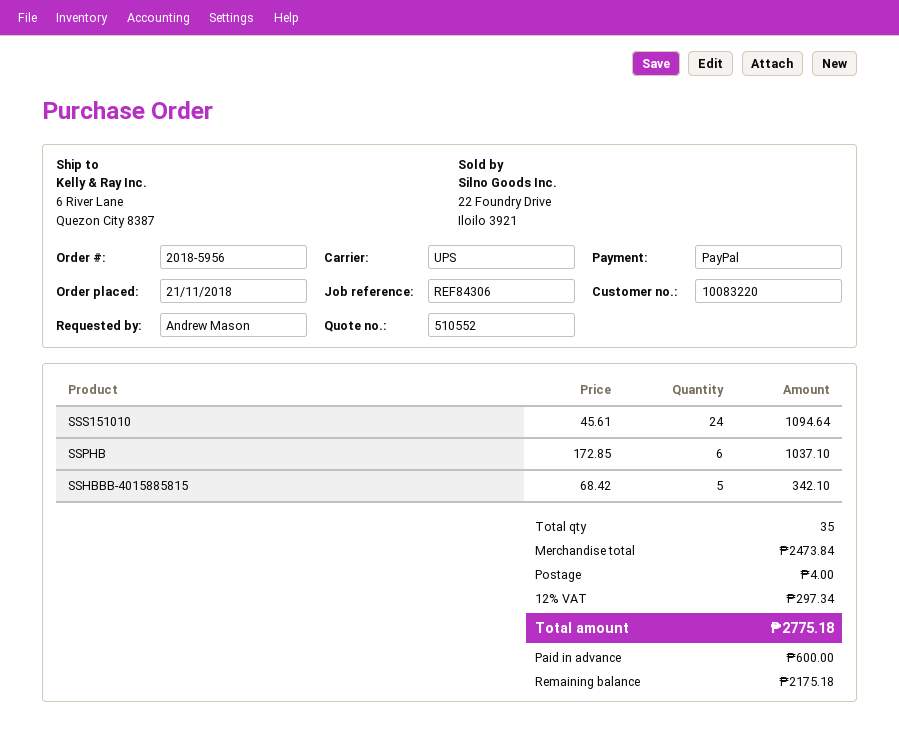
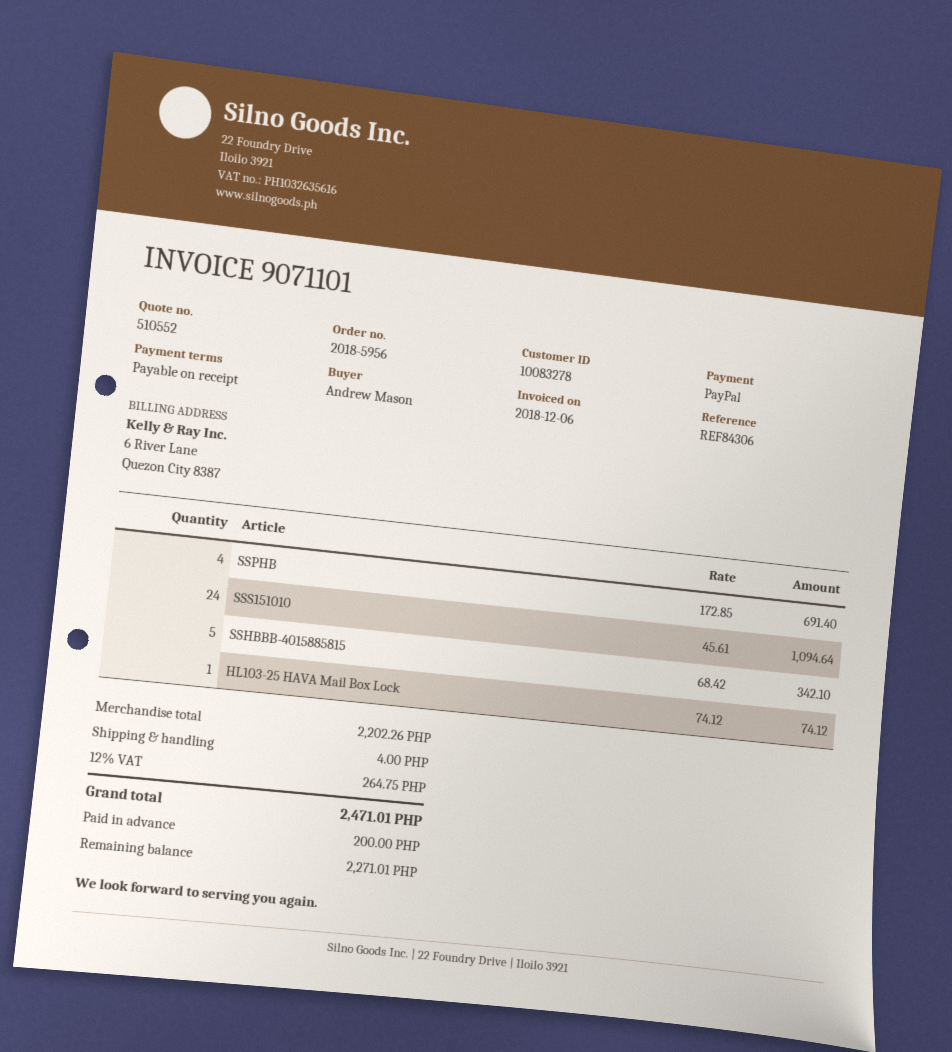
customer number: 10083220 -> 10083278
SSPHB: 6 x 172.85 = 1037.10 -> 4 x 172.85 = 691.40
HL103-25 HAVA Mail Box Lock: none -> 1 x 74.12 = 74.12
subtotal: 2473.84 -> 2202.26
tax: 12% = 297.34 -> 12% = 264.75
total: 2775.18 -> 2471.01
deposit: 600.00 -> 200.00
balance: 2175.18 -> 2271.01

